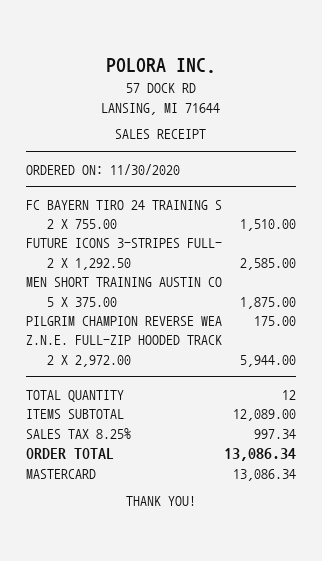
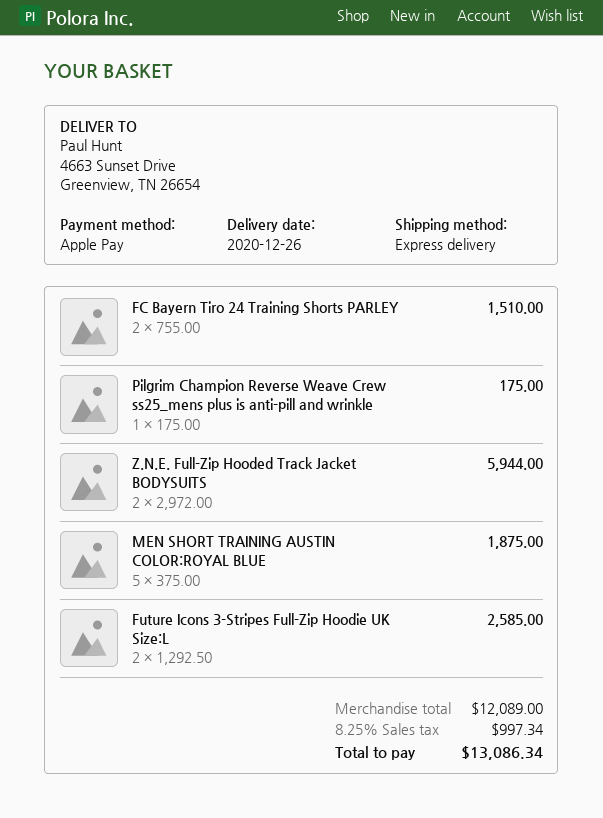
payment method: Mastercard -> Apple Pay

